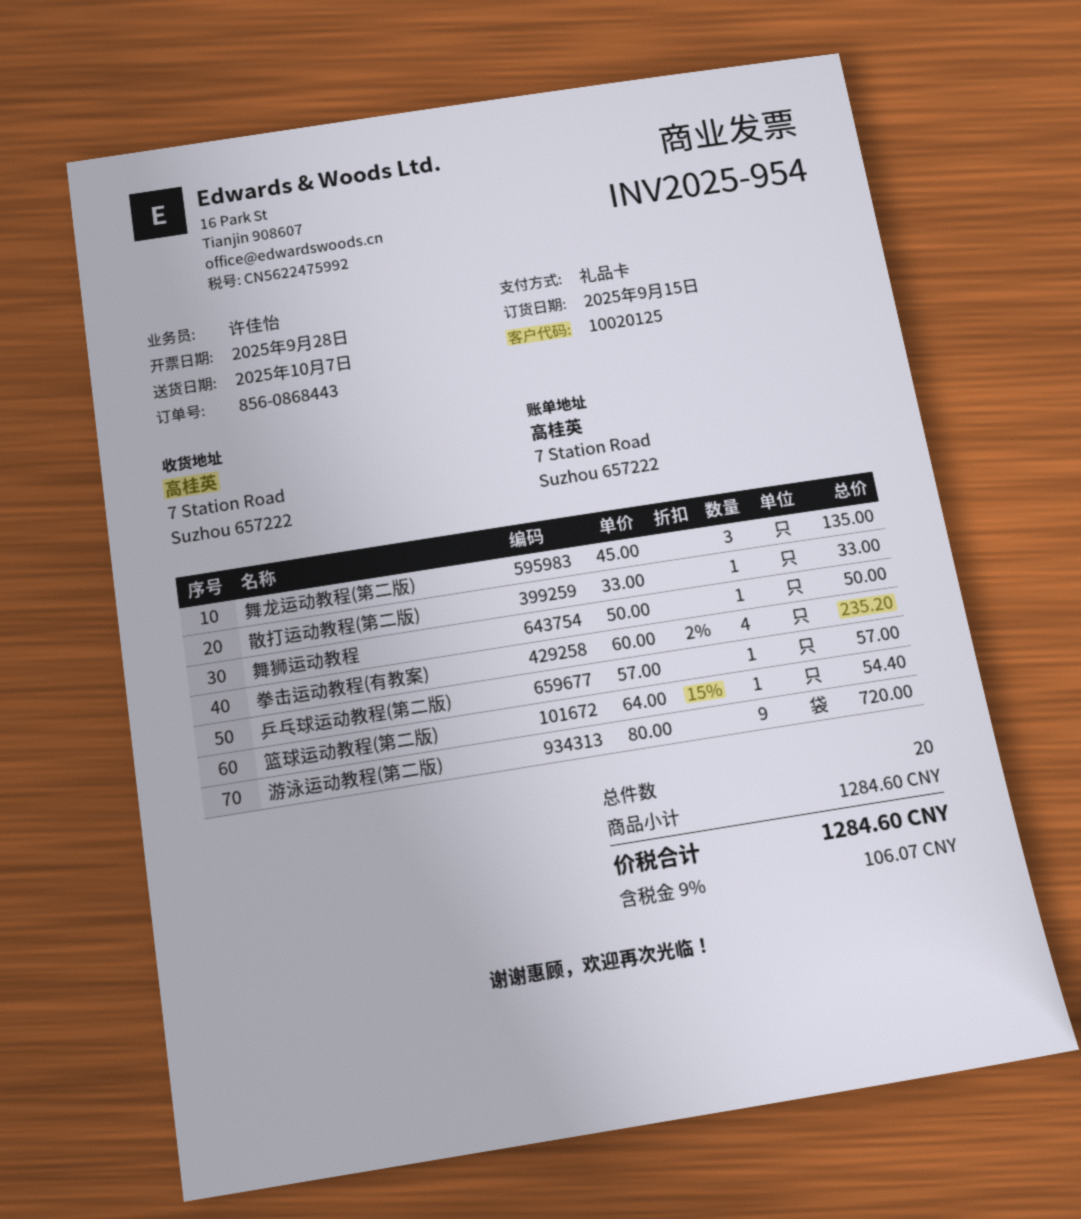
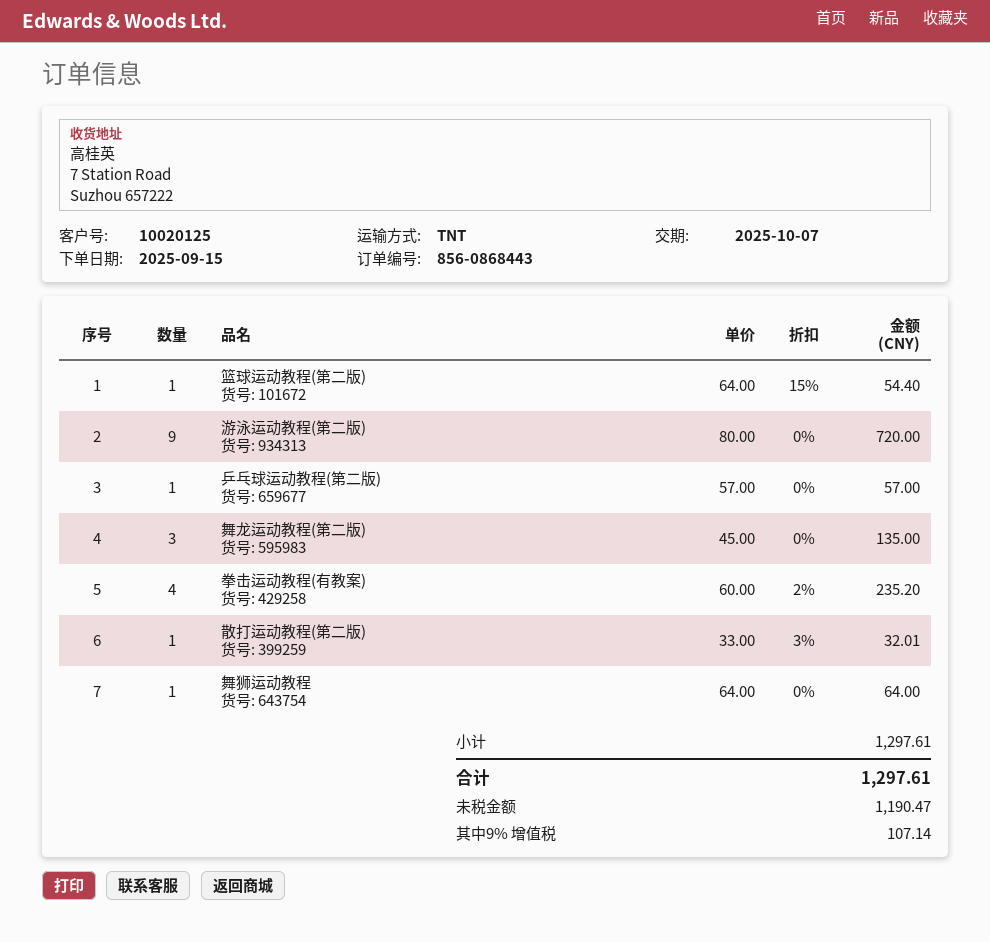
散打运动教程(第二版): 1 x 33.00 = 33.00 -> 1 x 33.00 - 3% = 32.01
舞狮运动教程: 1 x 50.00 = 50.00 -> 1 x 64.00 = 64.00
subtotal: 1284.60 -> 1297.61
tax: 9% = 106.07 -> 9% = 107.14
total: 1284.60 -> 1297.61

